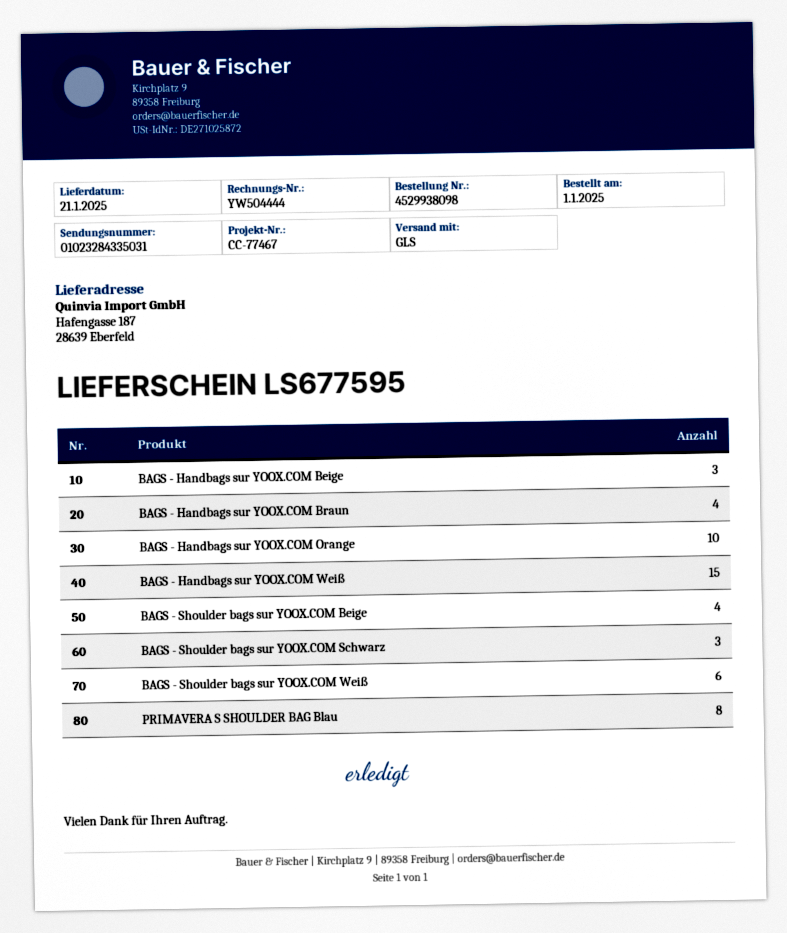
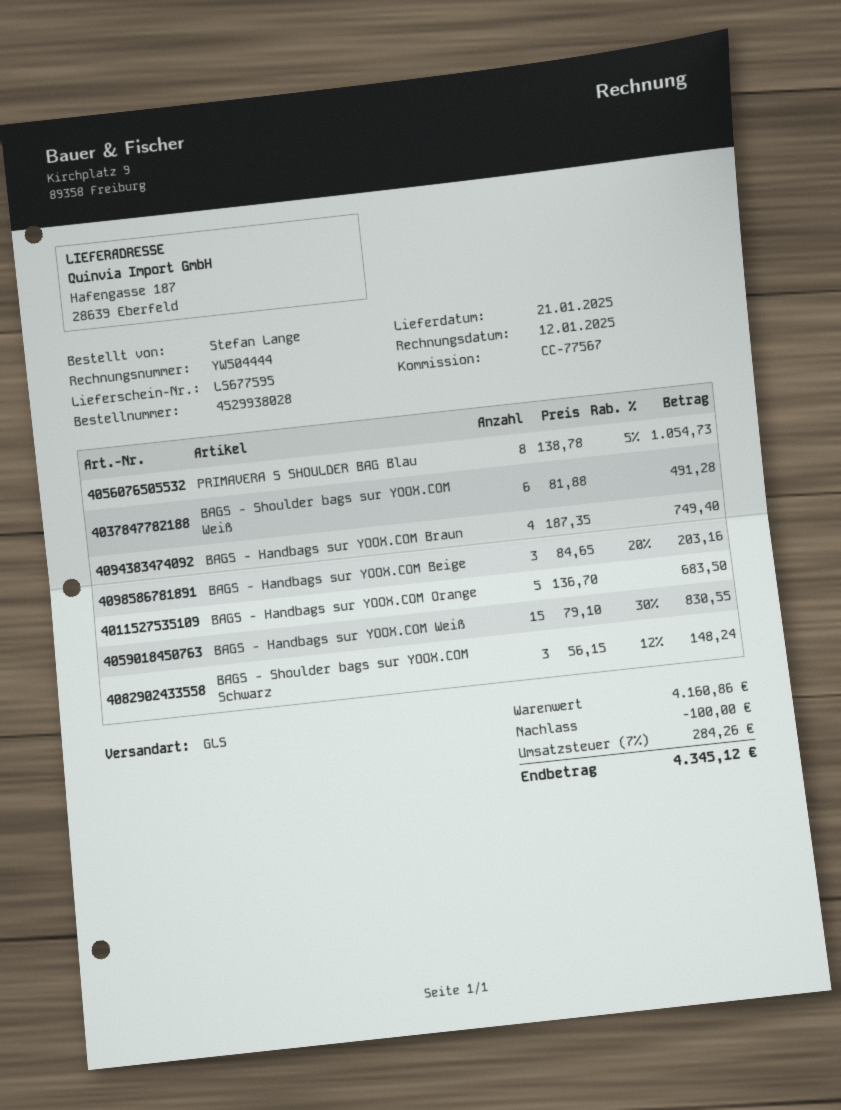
order number: 4529938098 -> 4529938028
reference: CC-77467 -> CC-77567
BAGS - Handbags sur YOOX.COM Orange: 10 -> 5
BAGS - Shoulder bags sur YOOX.COM Beige: 4 -> none

